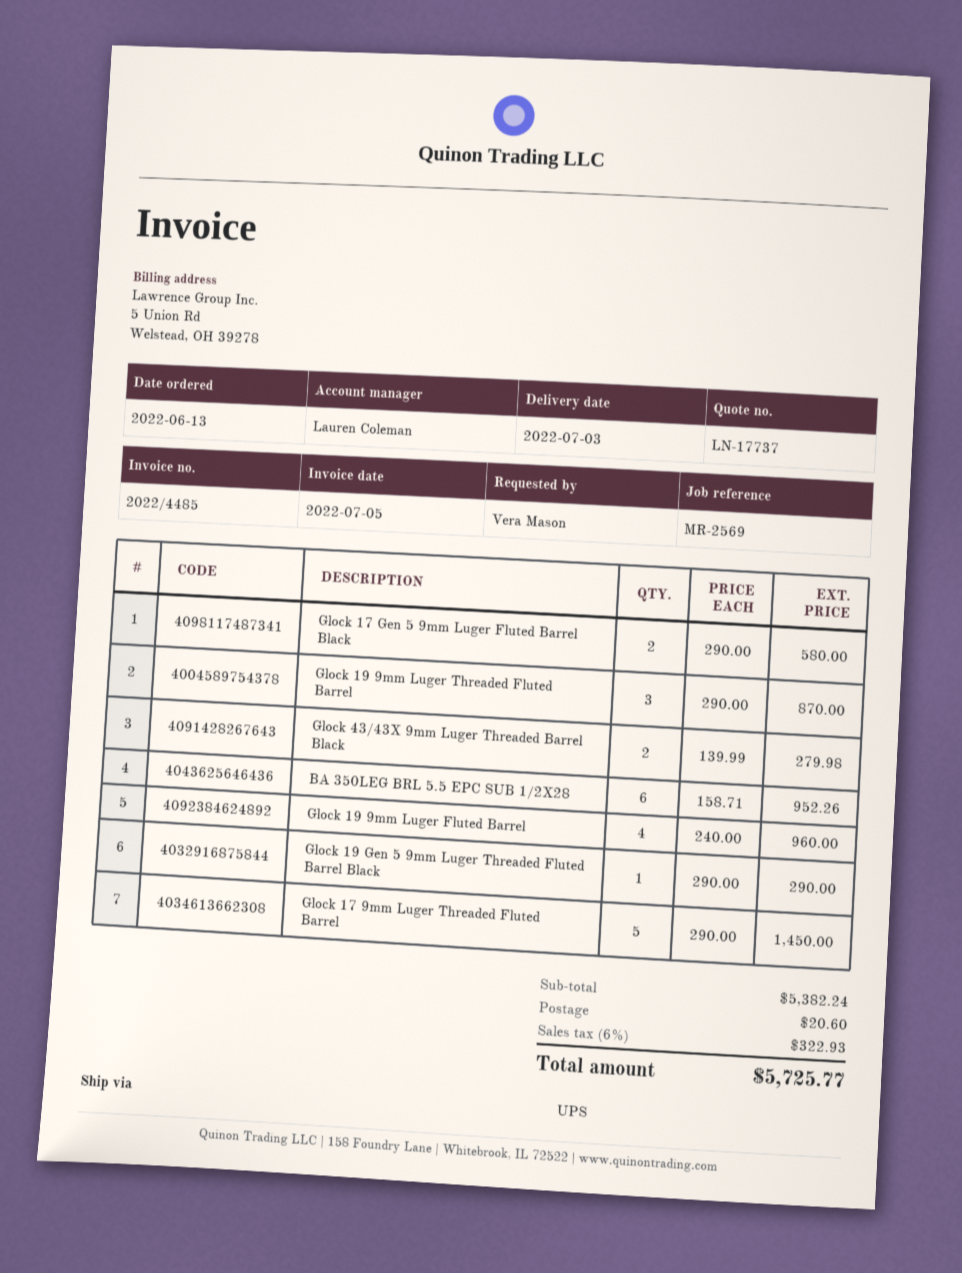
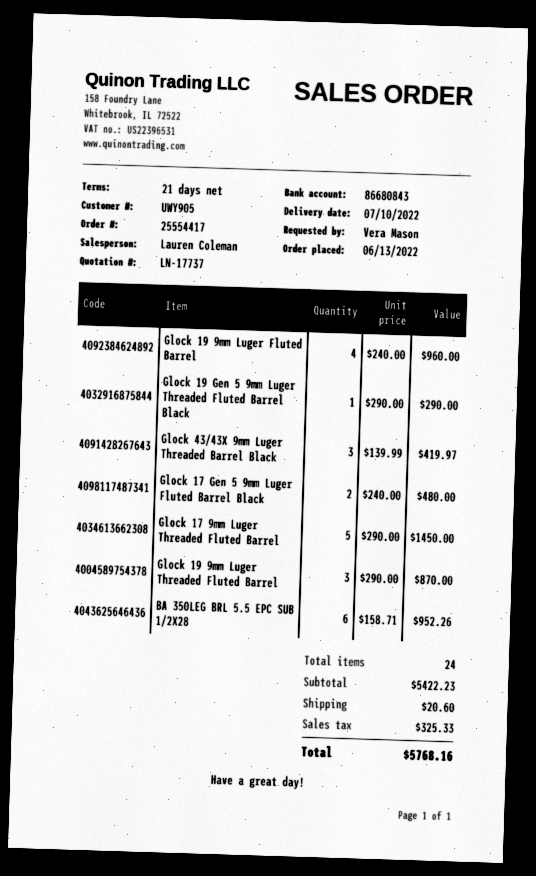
delivery date: 2022-07-03 -> 2022-07-10
Glock 17 Gen 5 9mm Luger Fluted Barrel Black: 2 x 290.00 = 580.00 -> 2 x 240.00 = 480.00
Glock 43/43X 9mm Luger Threaded Barrel Black: 2 x 139.99 = 279.98 -> 3 x 139.99 = 419.97
subtotal: 5382.24 -> 5422.23
tax: 322.93 -> 325.33
total: 5725.77 -> 5768.16

